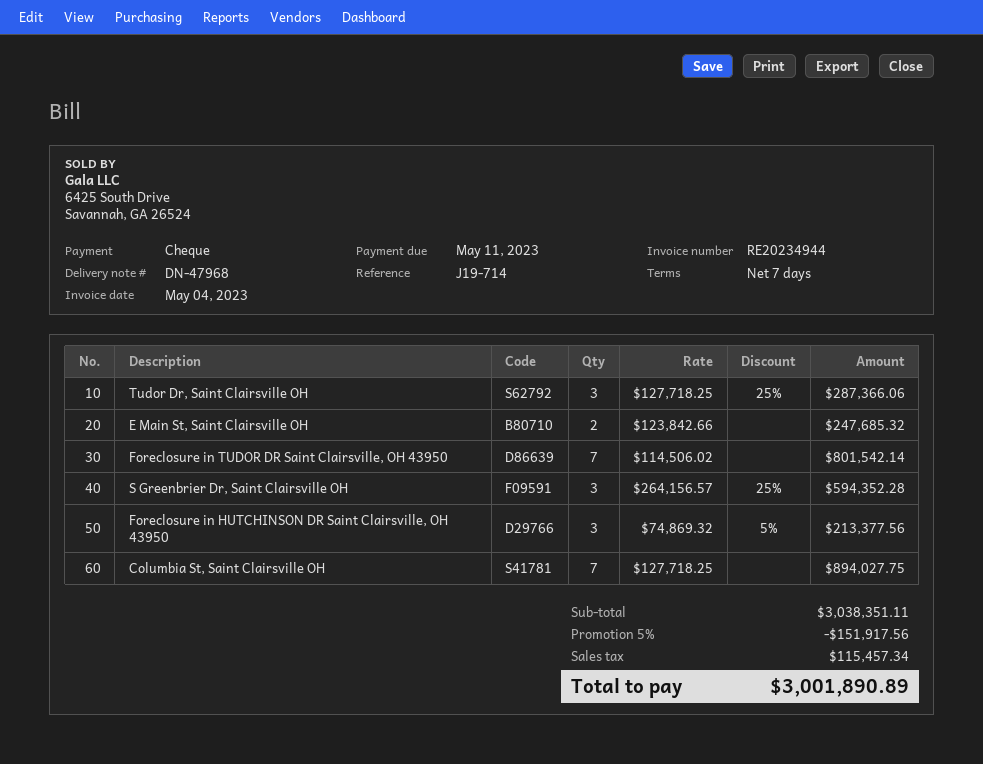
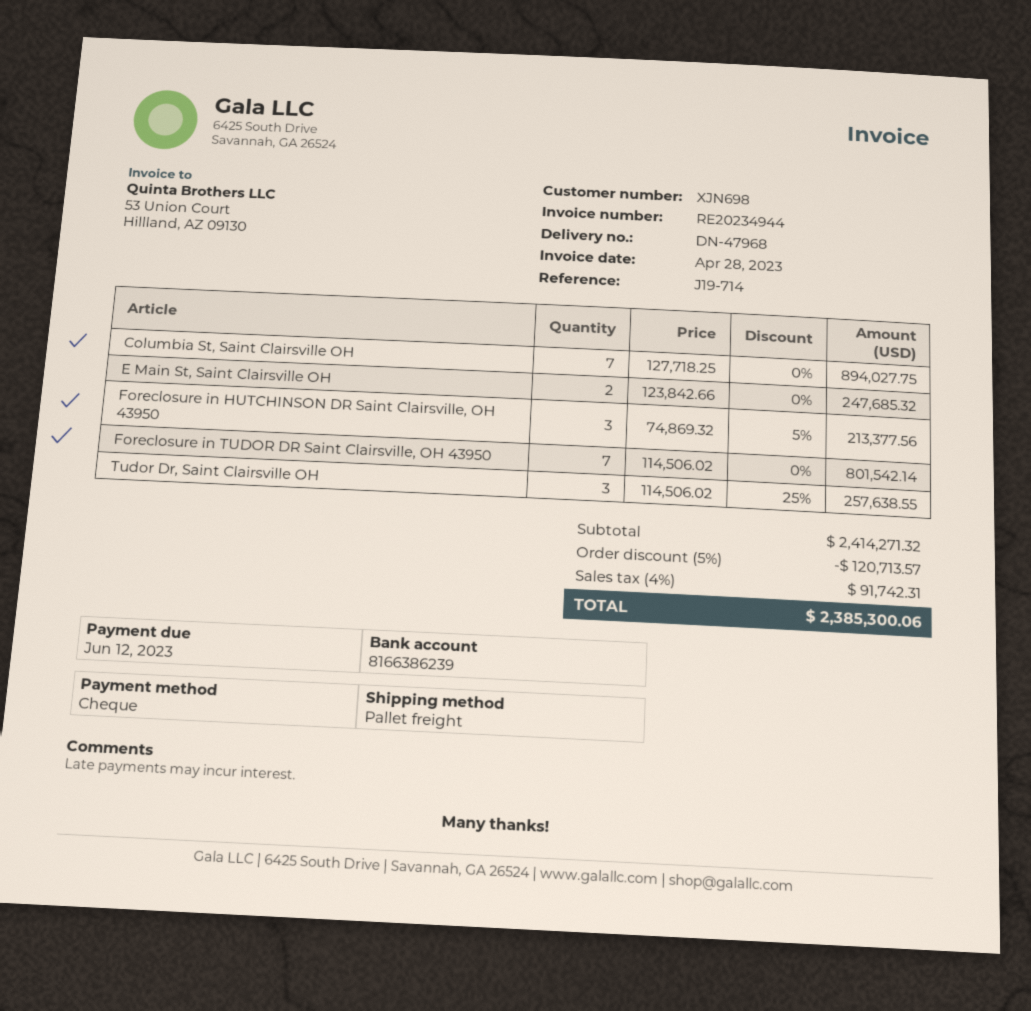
invoice date: 2023-05-04 -> 2023-04-28
due date: 2023-05-11 -> 2023-06-12
Tudor Dr, Saint Clairsville OH: 3 x 127718.25 - 25% = 287366.06 -> 3 x 114506.02 - 25% = 257638.55
S Greenbrier Dr, Saint Clairsville OH: 3 x 264156.57 - 25% = 594352.28 -> none
subtotal: 3038351.11 -> 2414271.32
discount: 5% = 151917.56 -> 5% = 120713.57
tax: 115457.34 -> 91742.31
total: 3001890.89 -> 2385300.06

